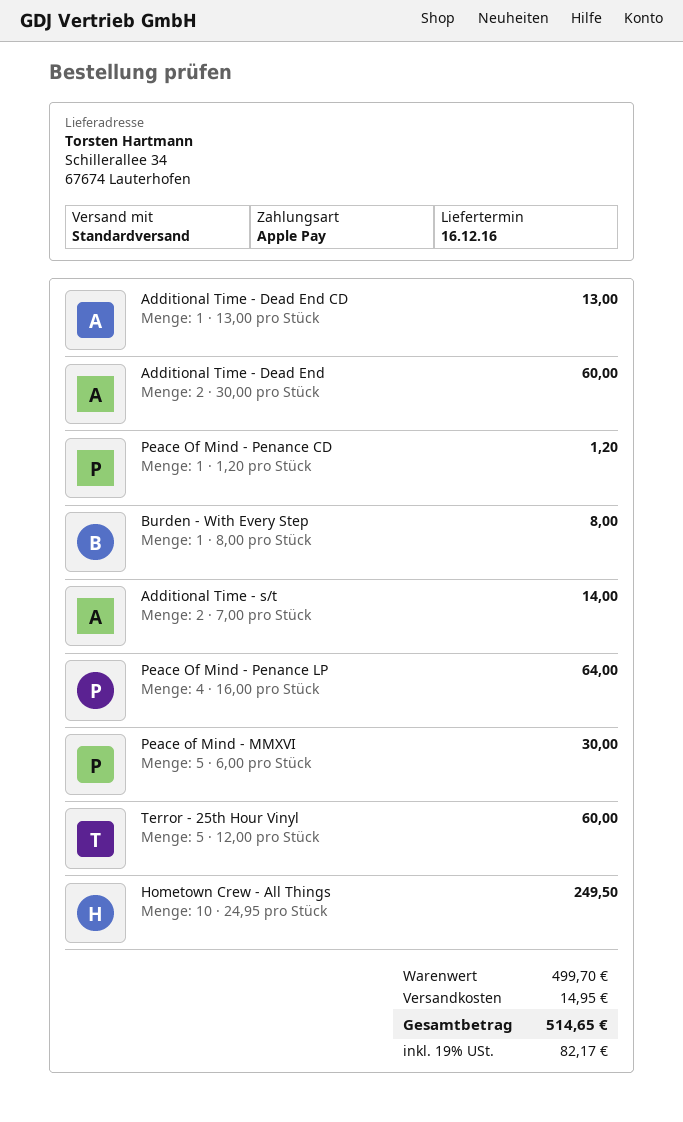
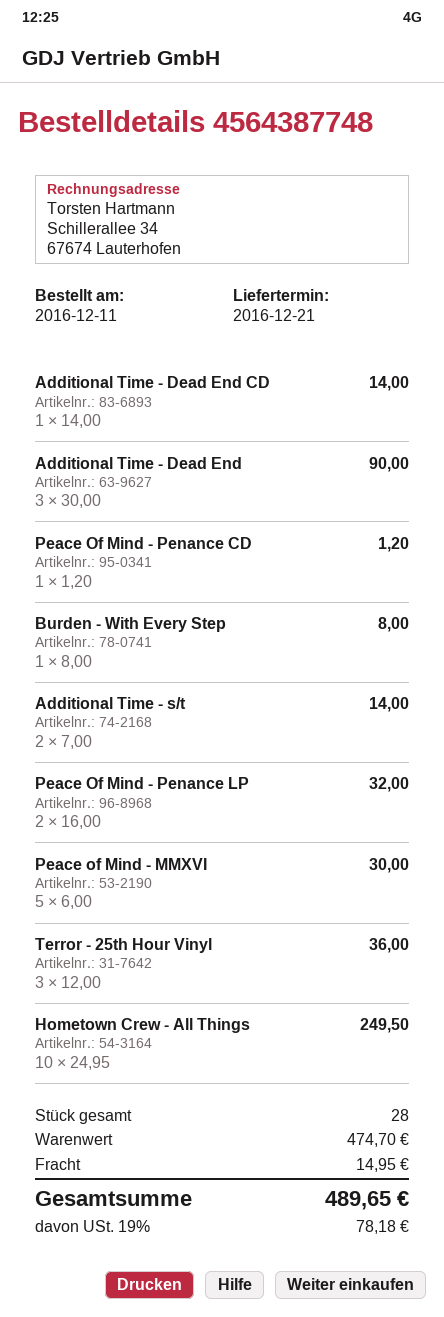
delivery date: 2016-12-16 -> 2016-12-21
Additional Time - Dead End CD: 1 x 13.00 = 13.00 -> 1 x 14.00 = 14.00
Additional Time - Dead End: 2 x 30.00 = 60.00 -> 3 x 30.00 = 90.00
Peace Of Mind - Penance LP: 4 x 16.00 = 64.00 -> 2 x 16.00 = 32.00
Terror - 25th Hour Vinyl: 5 x 12.00 = 60.00 -> 3 x 12.00 = 36.00
subtotal: 499.70 -> 474.70
tax: 19% = 82.17 -> 19% = 78.18
total: 514.65 -> 489.65

